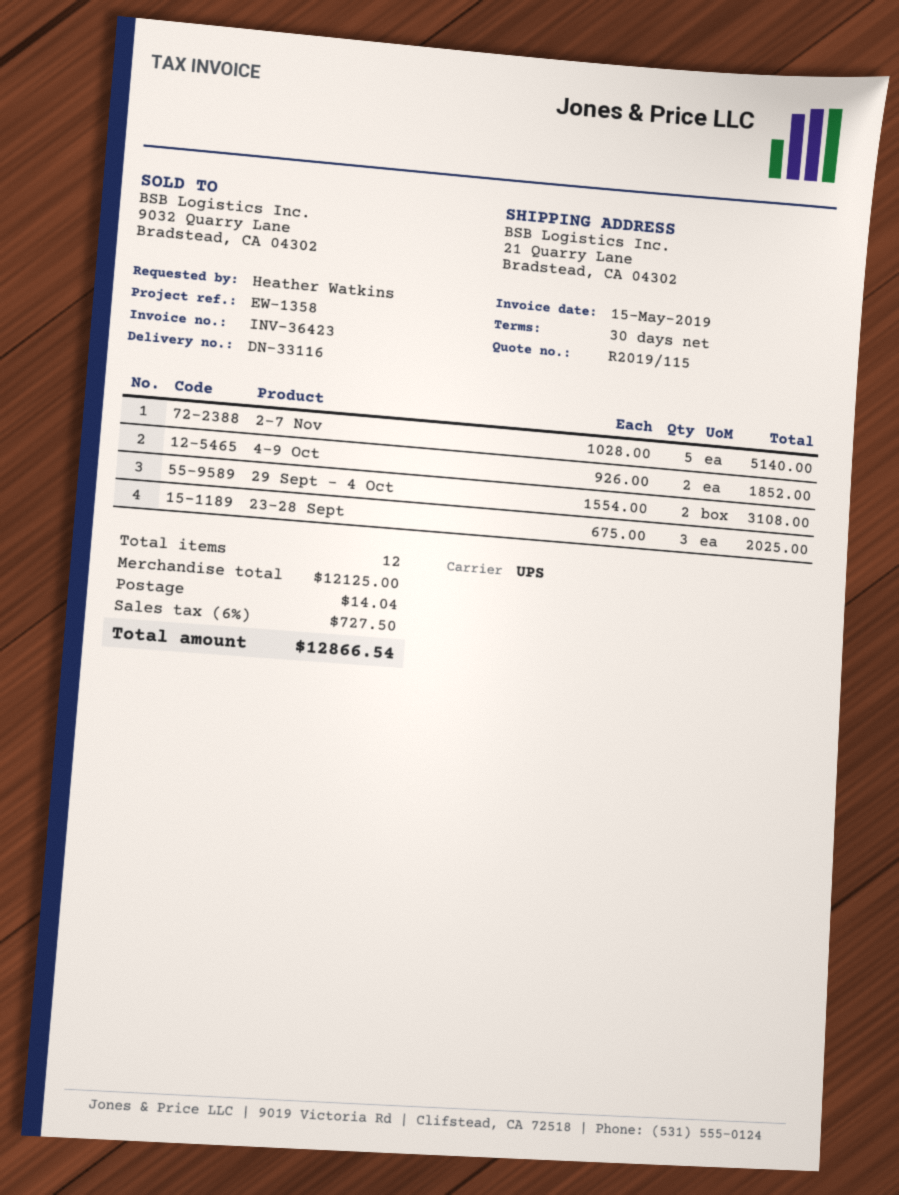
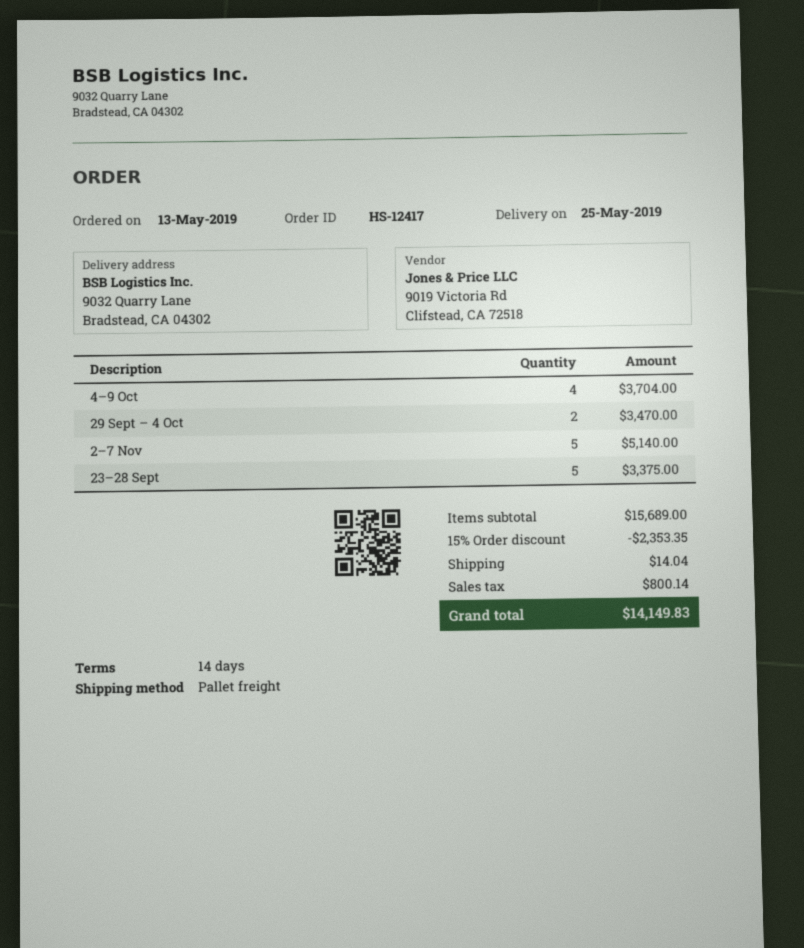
payment terms: 30 days -> 14 days
shipping method: UPS -> pallet freight
ship to: 21 Quarry Lane, Bradstead, CA 04302 -> 9032 Quarry Lane, Bradstead, CA 04302
4–9 Oct: 2 for 1852.00 -> 4 for 3704.00
29 Sept – 4 Oct: 2 for 3108.00 -> 2 for 3470.00
23–28 Sept: 3 for 2025.00 -> 5 for 3375.00
subtotal: 12125.00 -> 15689.00
discount: none -> 15% = 2353.35
tax: 727.50 -> 800.14
total: 12866.54 -> 14149.83

